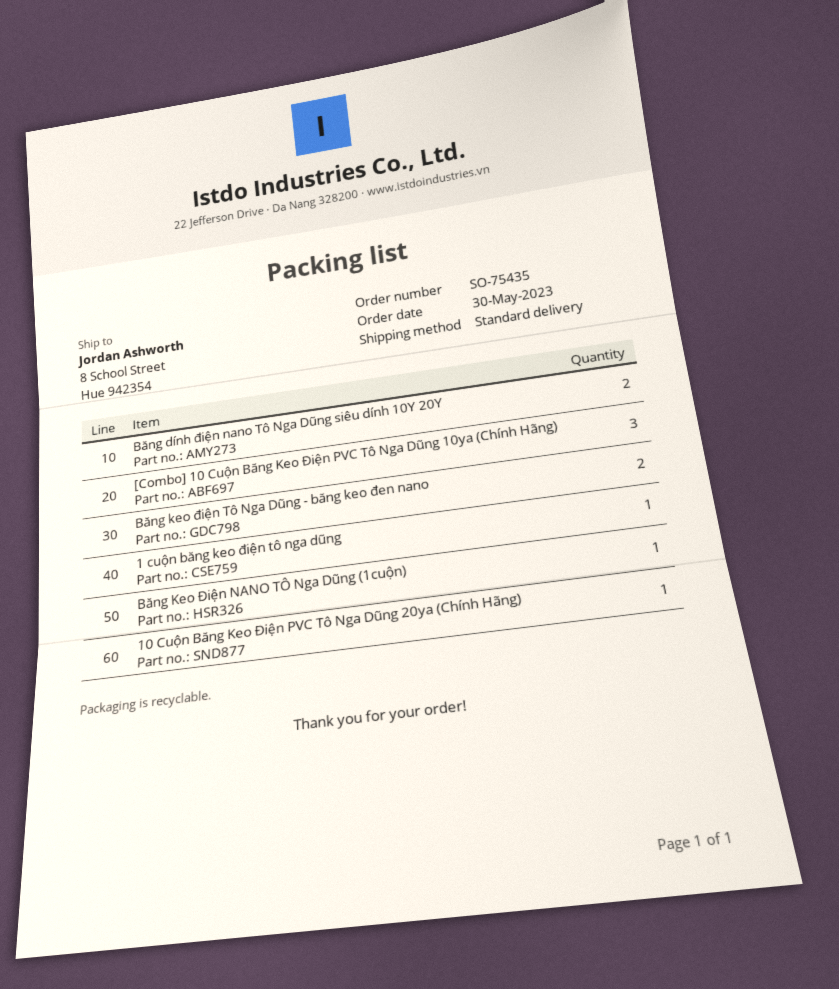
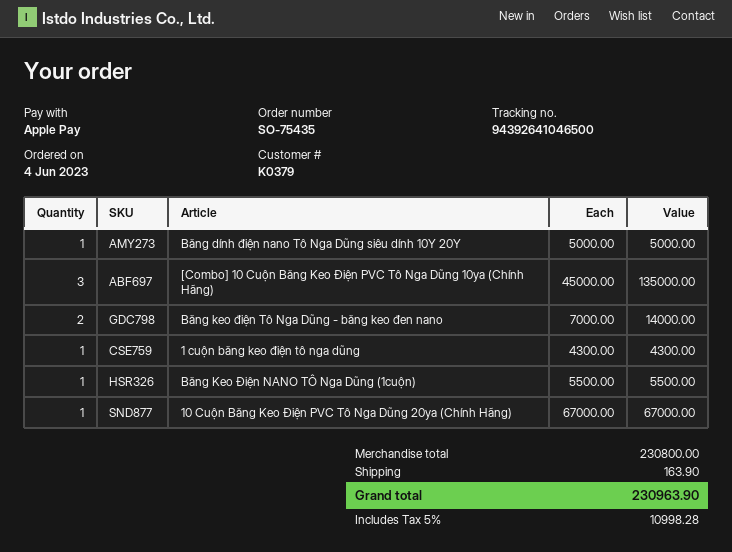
order date: 2023-05-30 -> 2023-06-04
Băng dính điện nano Tô Nga Dũng siêu dính 10Y 20Y: 2 -> 1

